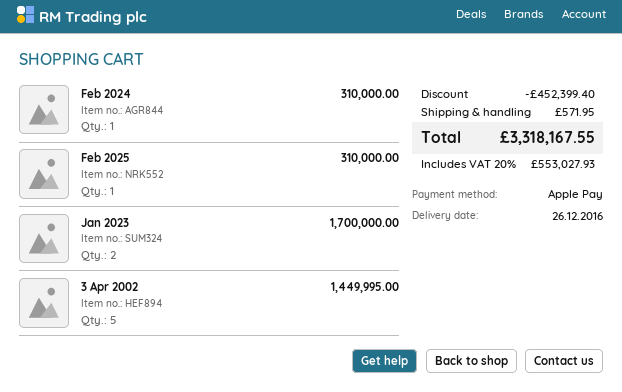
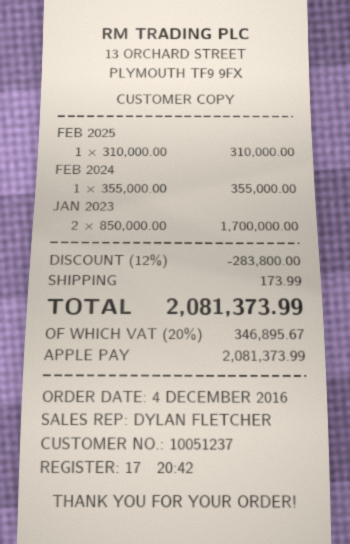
Feb 2024: 1 for 310000.00 -> 1 for 355000.00
3 Apr 2002: 5 for 1449995.00 -> none
discount: 452399.40 -> 283800.00
shipping: 571.95 -> 173.99
tax: 20% = 553027.93 -> 20% = 346895.67
total: 3318167.55 -> 2081373.99

